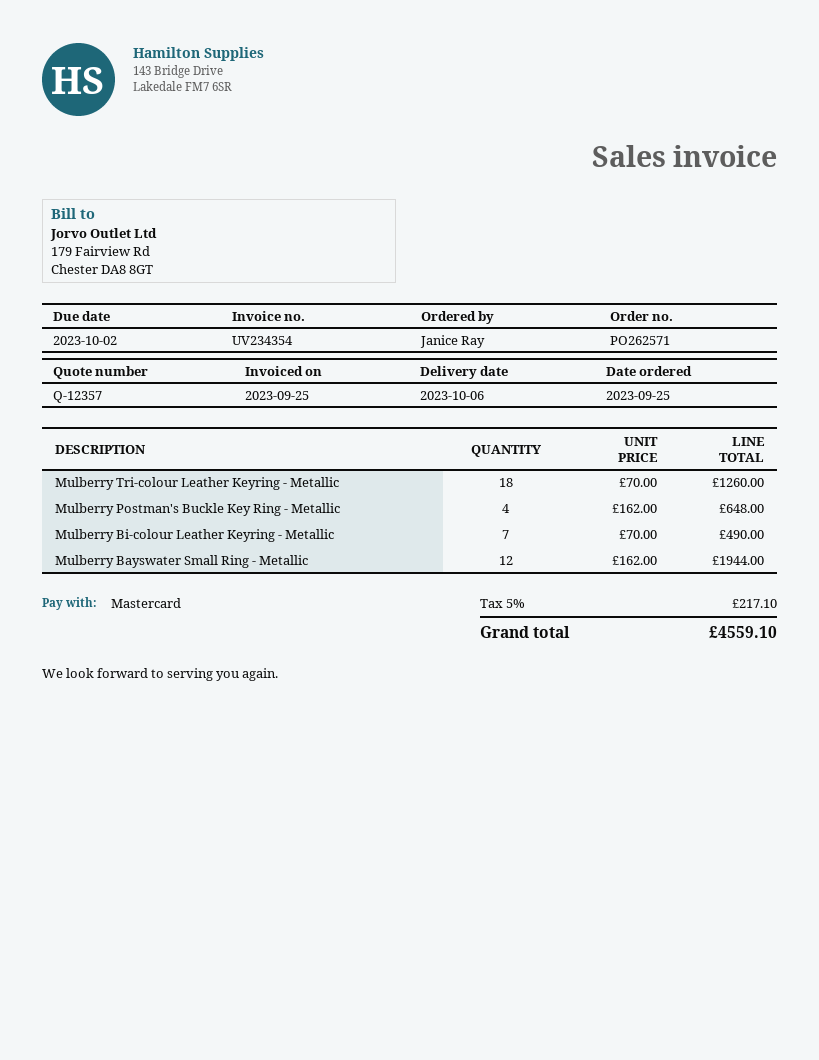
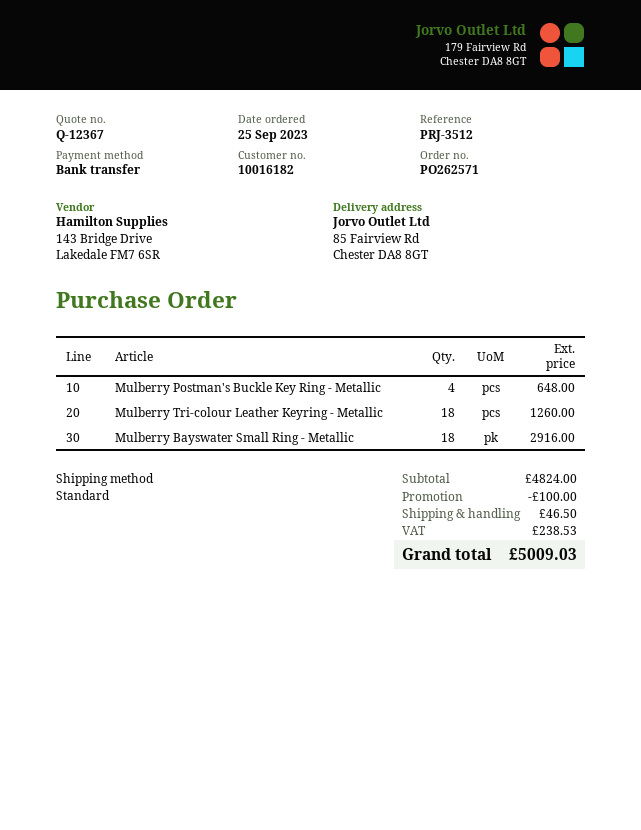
quote number: Q-12357 -> Q-12367
payment method: Mastercard -> bank transfer
Mulberry Bi-colour Leather Keyring - Metallic: 7 for 490.00 -> none
Mulberry Bayswater Small Ring - Metallic: 12 for 1944.00 -> 18 for 2916.00
discount: none -> 100.00
shipping: none -> 46.50
tax: 217.10 -> 238.53
total: 4559.10 -> 5009.03

